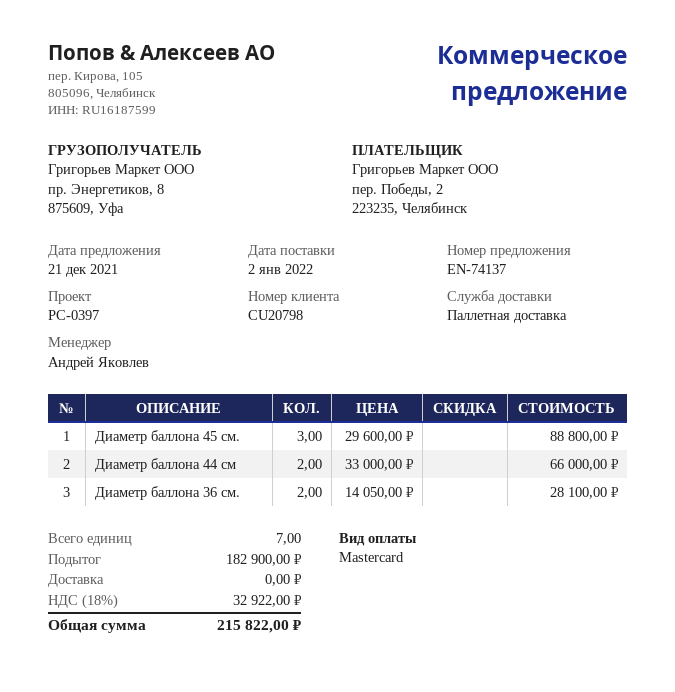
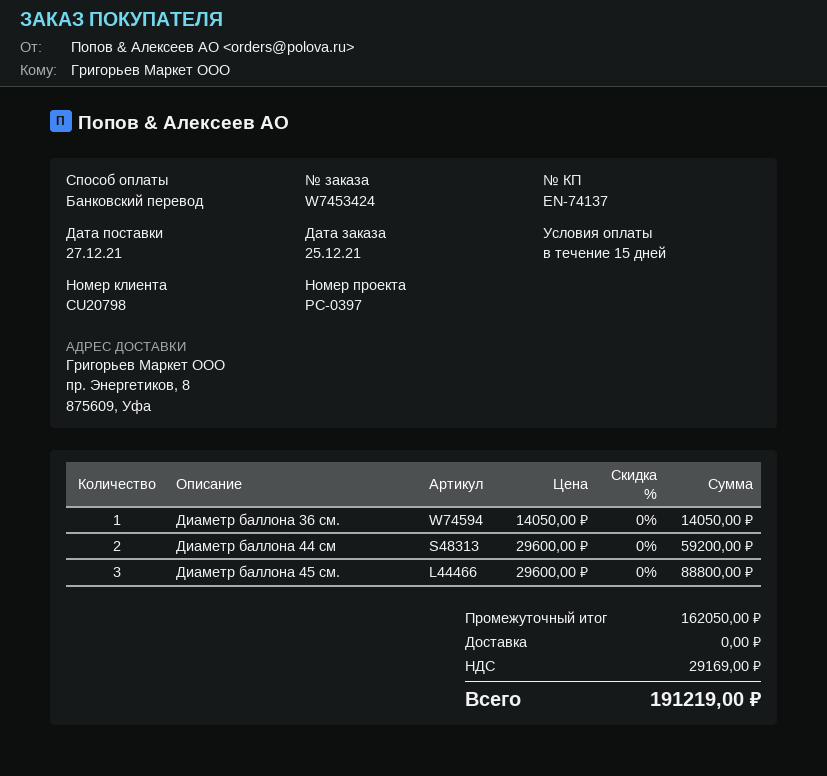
delivery date: 2022-01-02 -> 2021-12-27
payment method: Mastercard -> bank transfer
Диаметр баллона 44 см: 2 x 33000.00 = 66000.00 -> 2 x 29600.00 = 59200.00
Диаметр баллона 36 см.: 2 x 14050.00 = 28100.00 -> 1 x 14050.00 = 14050.00
subtotal: 182900.00 -> 162050.00
tax: 32922.00 -> 29169.00
total: 215822.00 -> 191219.00

